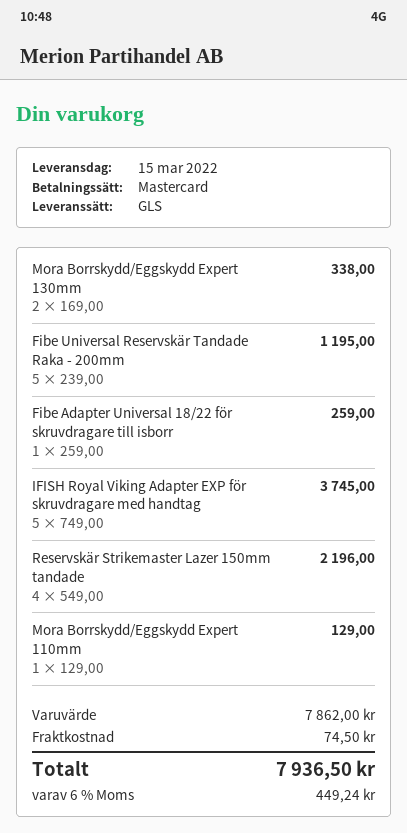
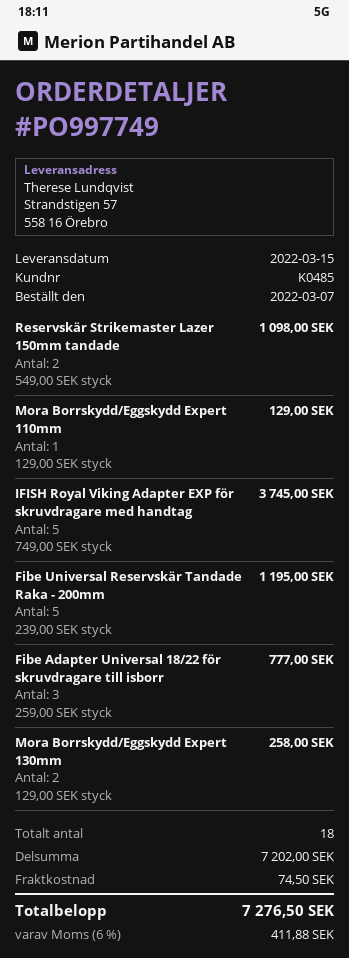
Mora Borrskydd/Eggskydd Expert 130mm: 2 x 169.00 = 338.00 -> 2 x 129.00 = 258.00
Fibe Adapter Universal 18/22 för skruvdragare till isborr: 1 x 259.00 = 259.00 -> 3 x 259.00 = 777.00
Reservskär Strikemaster Lazer 150mm tandade: 4 x 549.00 = 2196.00 -> 2 x 549.00 = 1098.00
subtotal: 7862.00 -> 7202.00
tax: 6% = 449.24 -> 6% = 411.88
total: 7936.50 -> 7276.50

